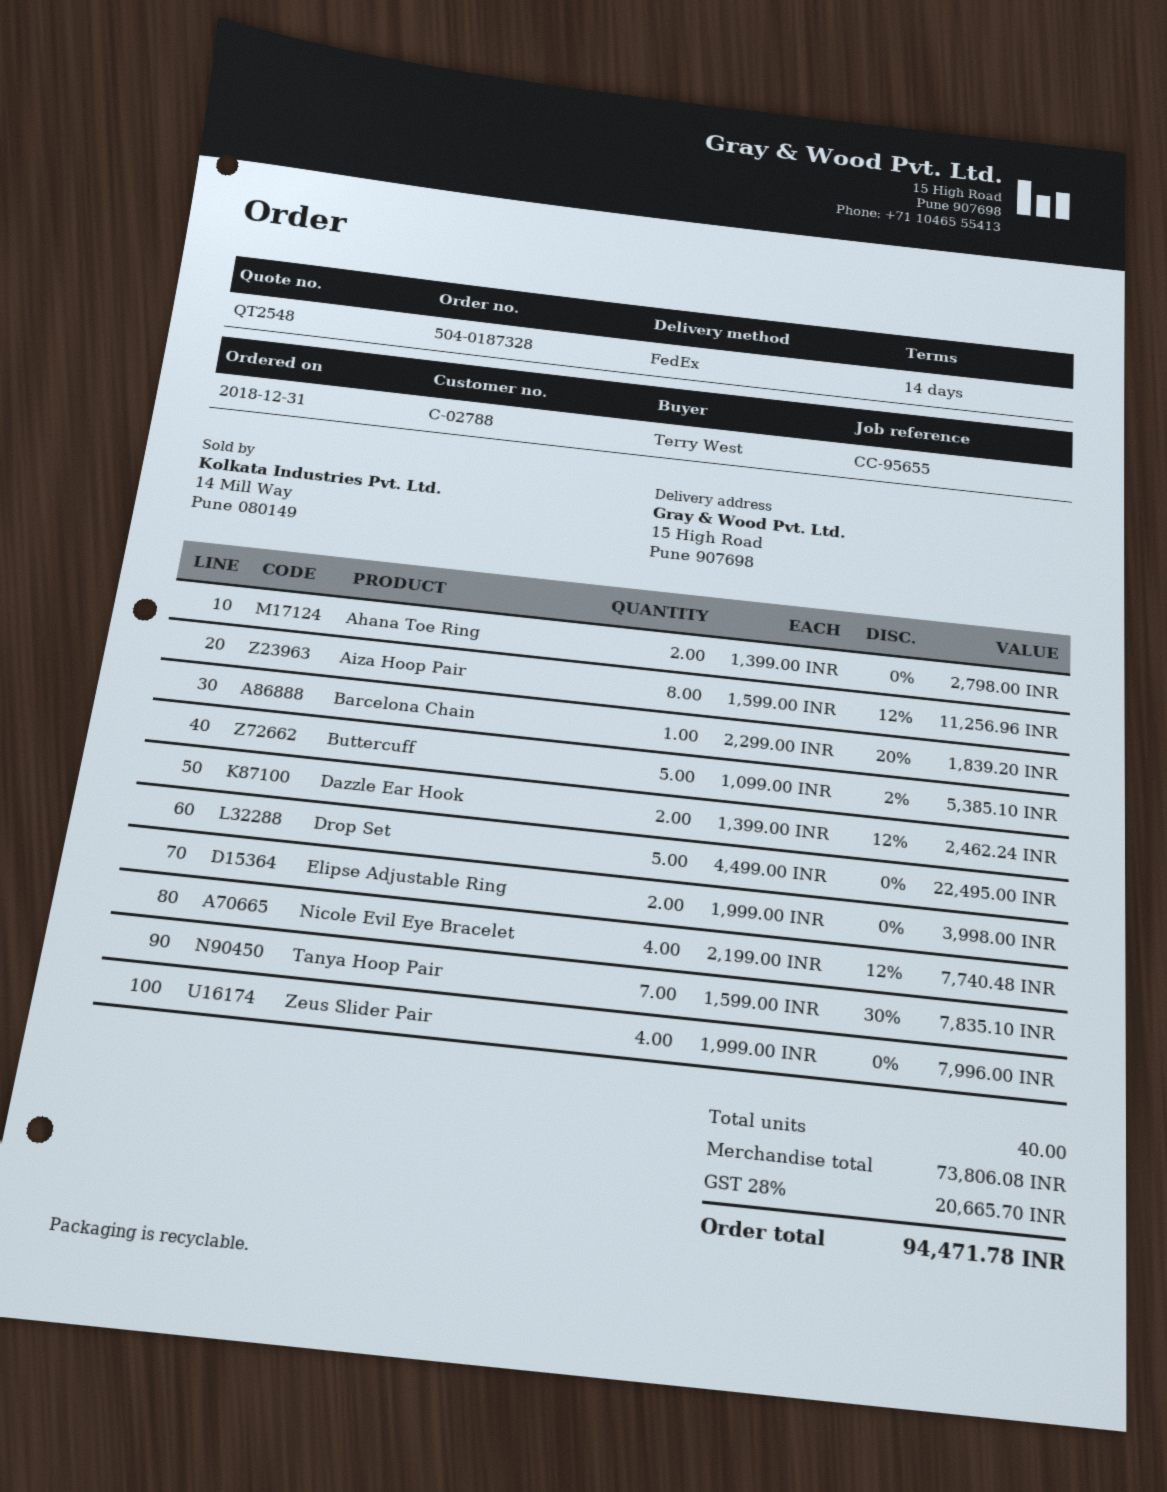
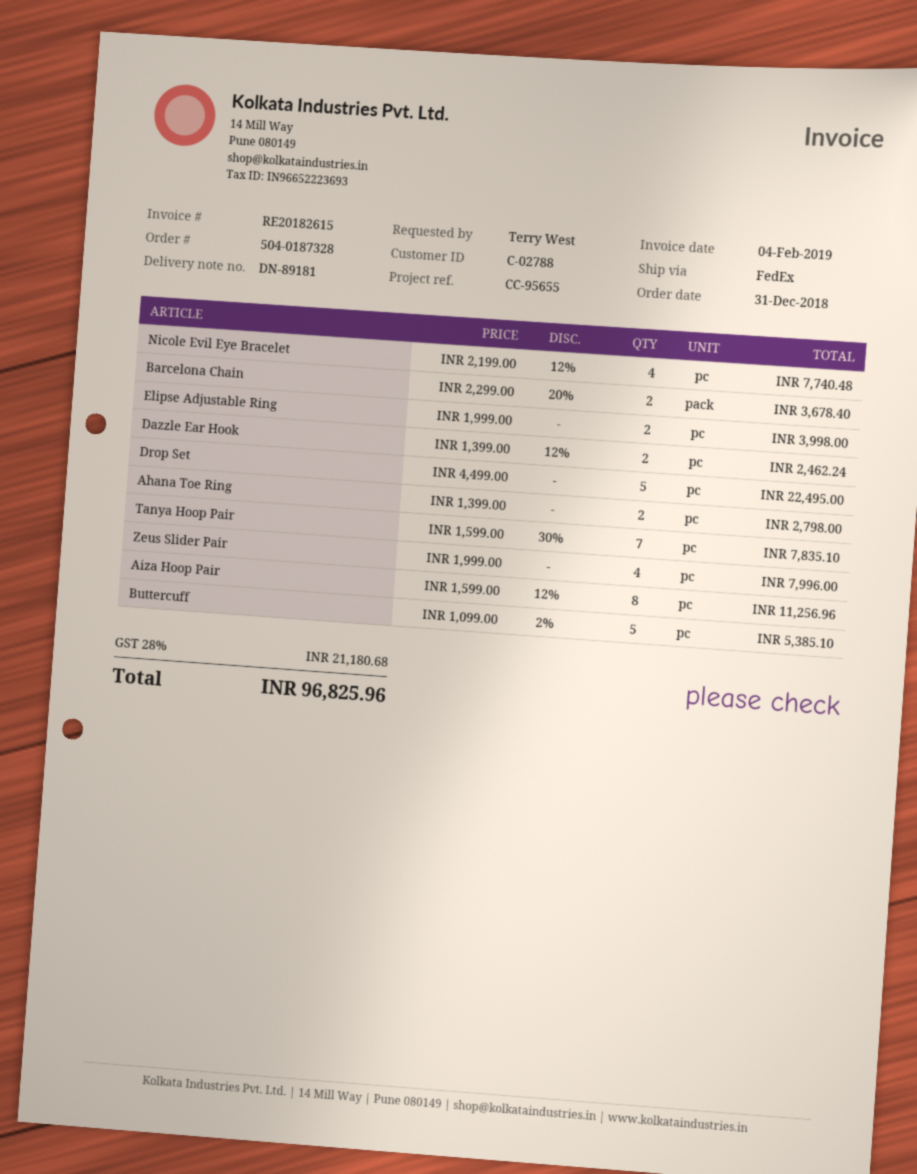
Barcelona Chain: 1 x 2299.00 - 20% = 1839.20 -> 2 x 2299.00 - 20% = 3678.40
tax: 28% = 20665.70 -> 28% = 21180.68
total: 94471.78 -> 96825.96

